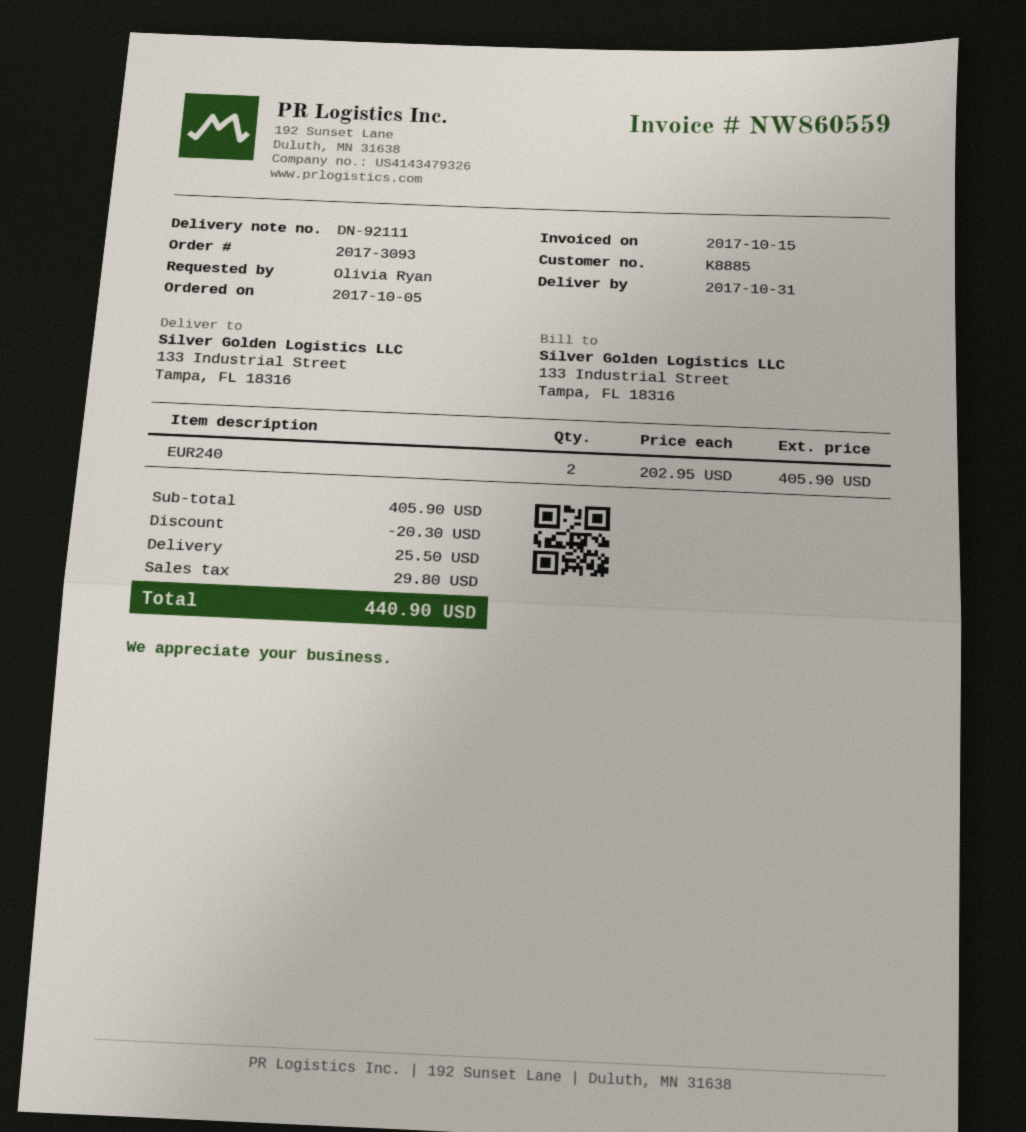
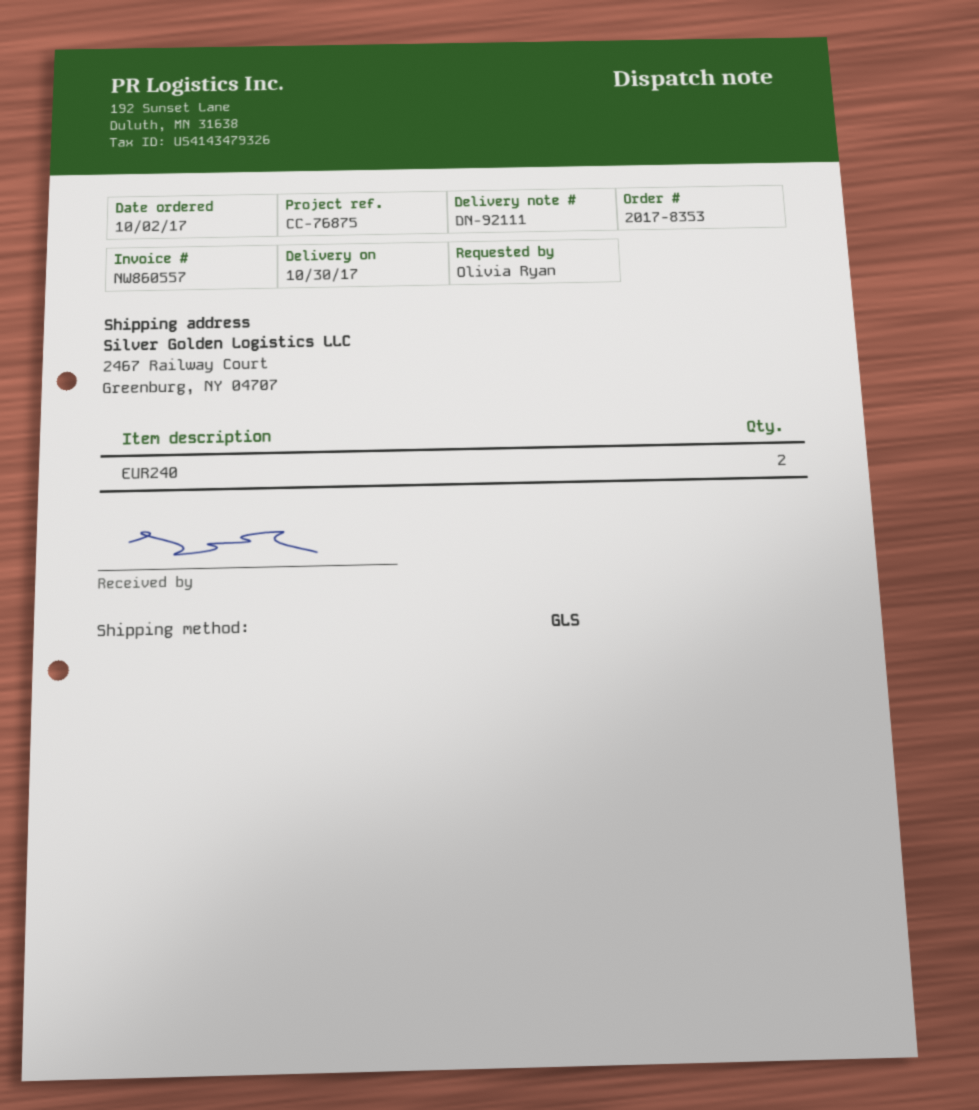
order number: 2017-3093 -> 2017-8353
order date: 2017-10-05 -> 2017-10-02
delivery date: 2017-10-31 -> 2017-10-30
invoice number: NW860559 -> NW860557
ship to: 133 Industrial Street, Tampa, FL 18316 -> 2467 Railway Court, Greenburg, NY 04707

